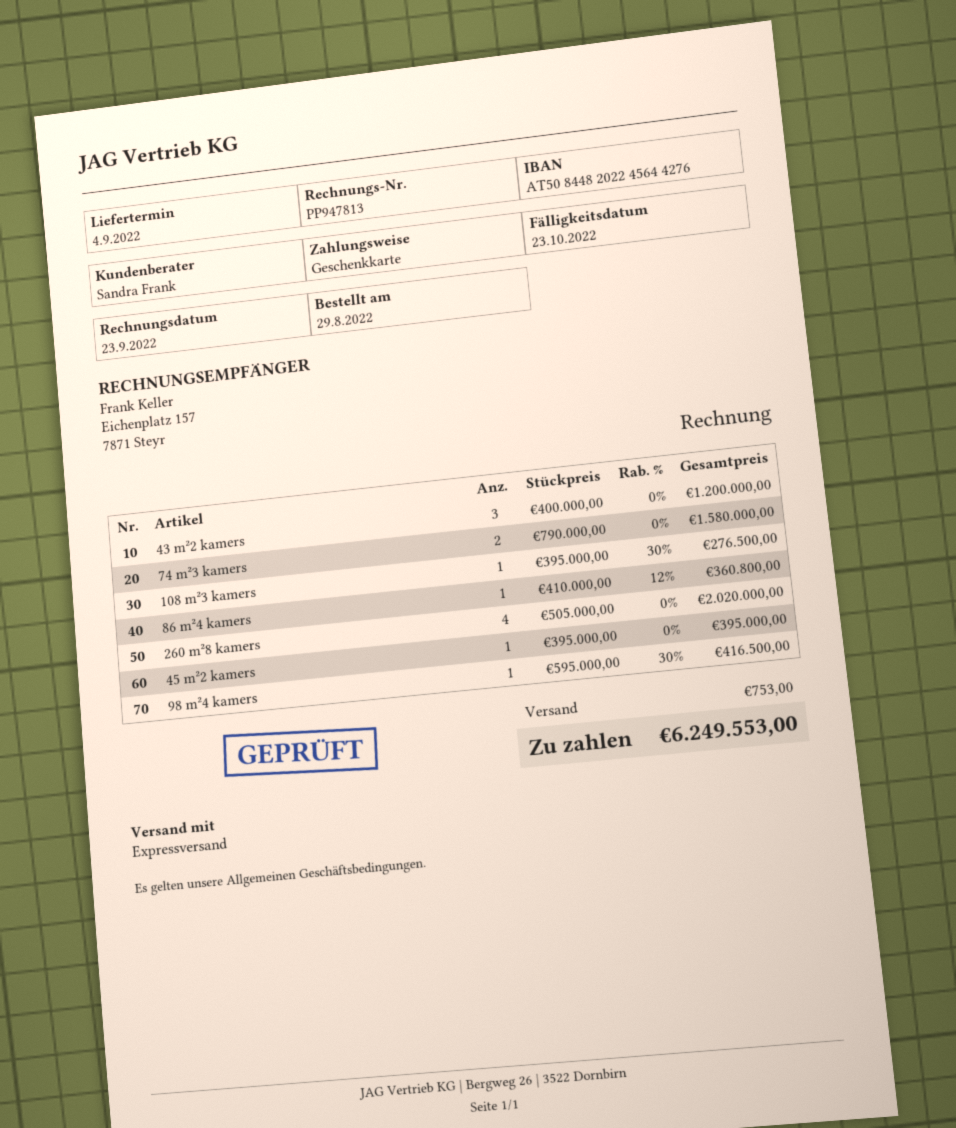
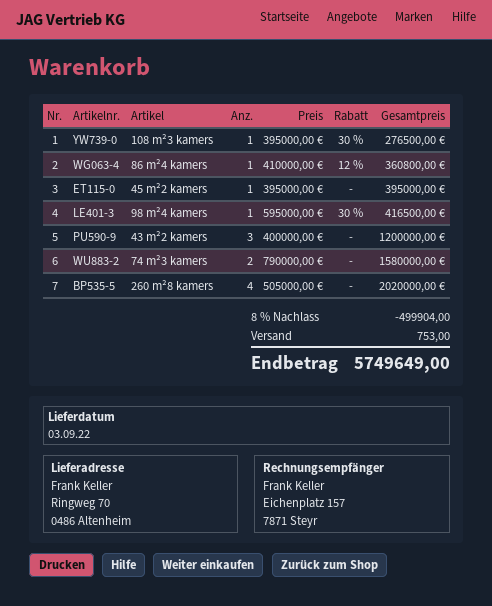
delivery date: 2022-09-04 -> 2022-09-03
discount: none -> 8% = 499904.00
total: 6249553.00 -> 5749649.00

